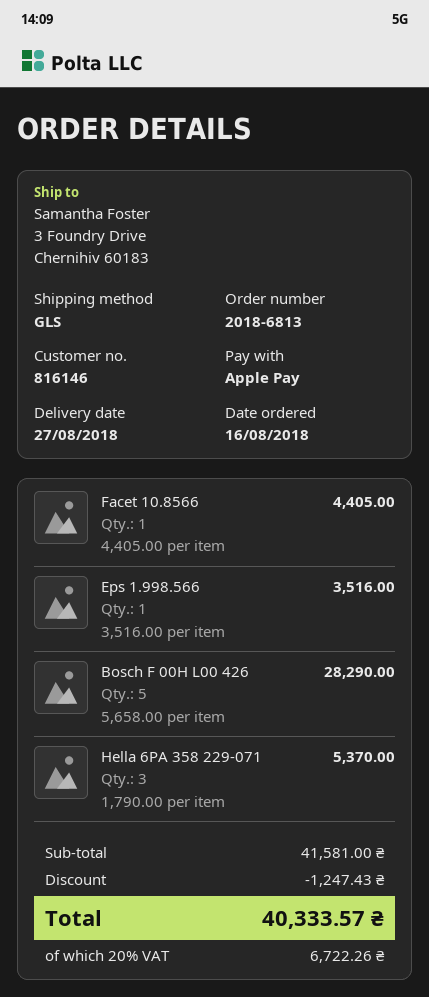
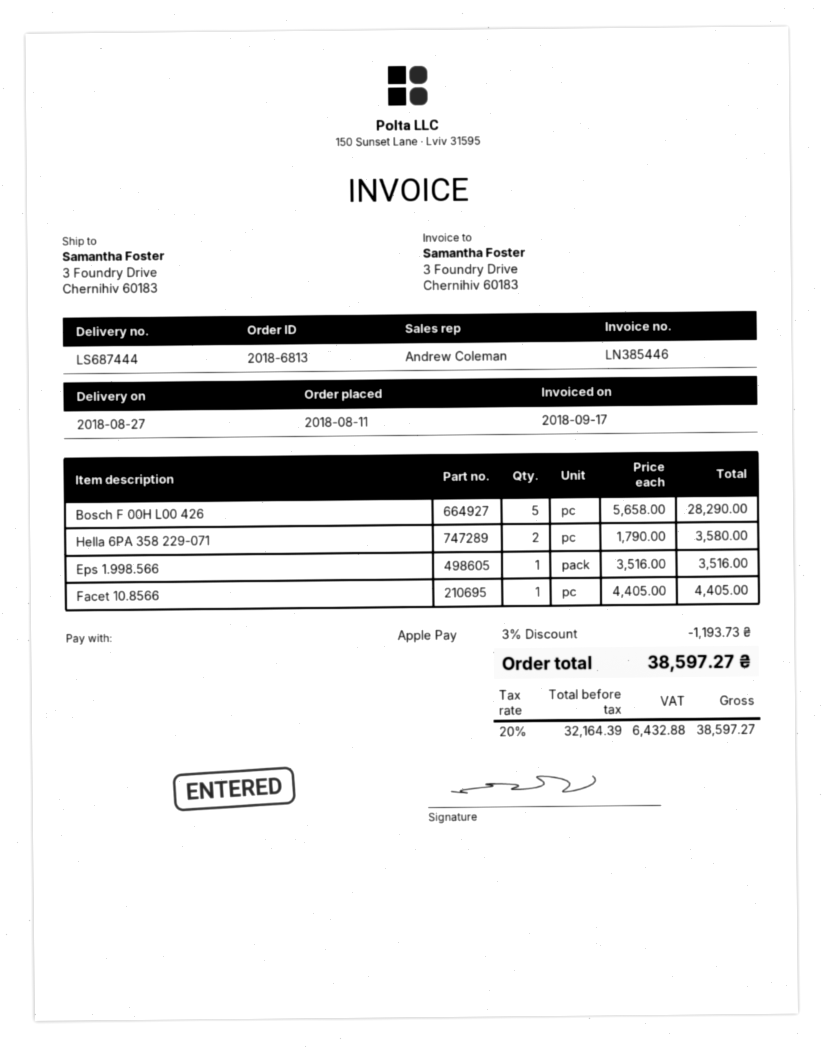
order date: 2018-08-16 -> 2018-08-11
Hella 6PA 358 229-071: 3 x 1790.00 = 5370.00 -> 2 x 1790.00 = 3580.00
discount: 1247.43 -> 1193.73
tax: 20% = 6722.26 -> 20% = 6432.88
total: 40333.57 -> 38597.27

